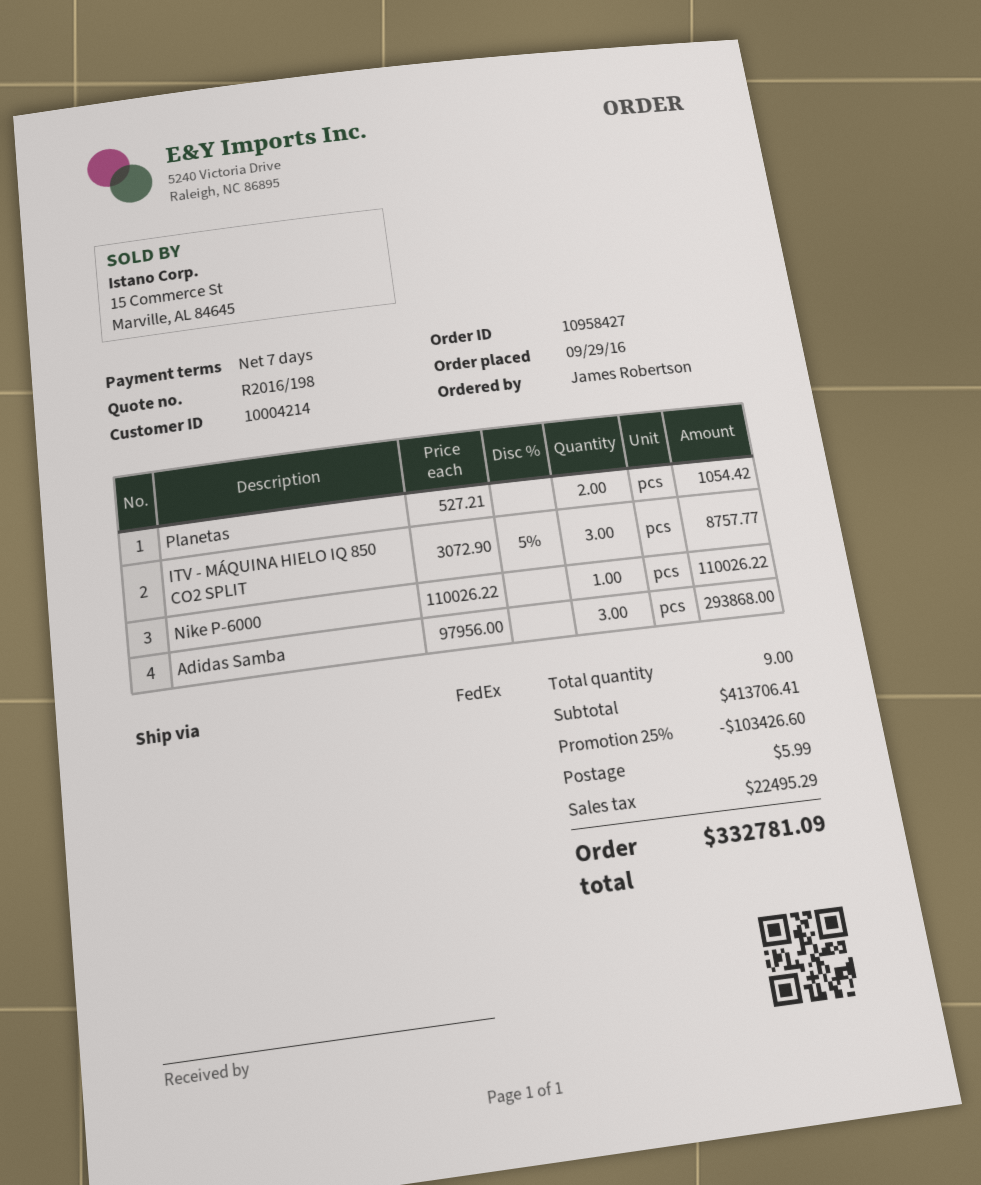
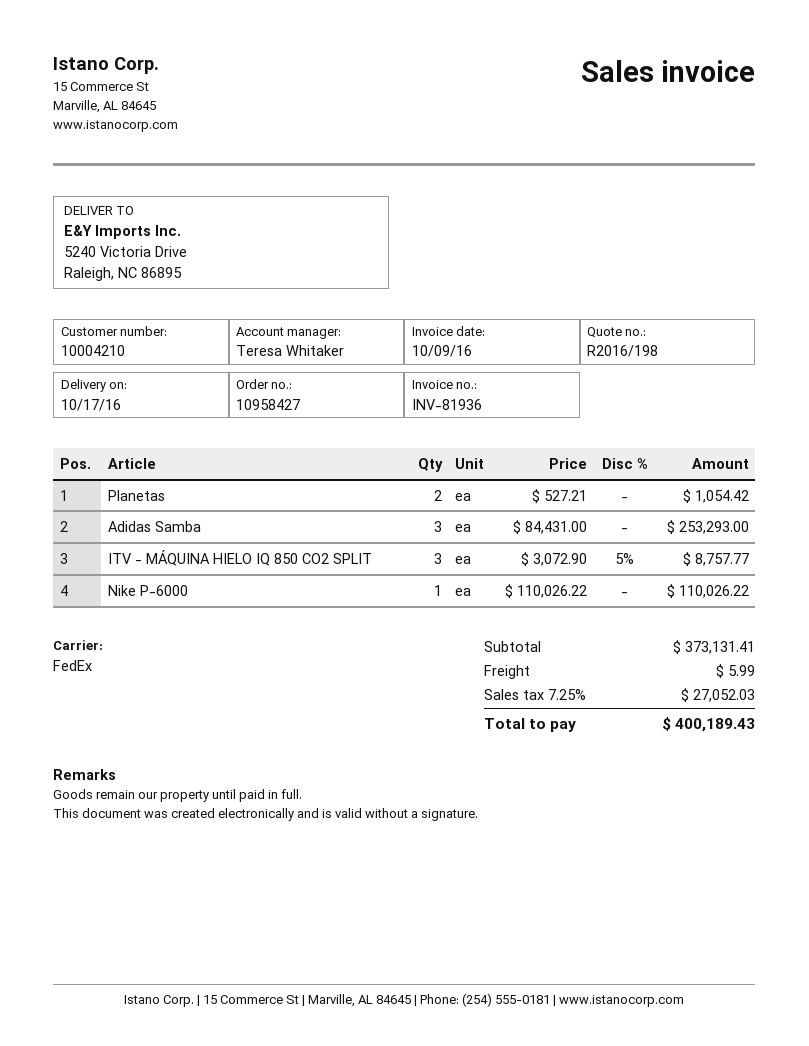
customer number: 10004214 -> 10004210
Adidas Samba: 3 x 97956.00 = 293868.00 -> 3 x 84431.00 = 253293.00
subtotal: 413706.41 -> 373131.41
discount: 25% = 103426.60 -> none
tax: 22495.29 -> 27052.03
total: 332781.09 -> 400189.43

